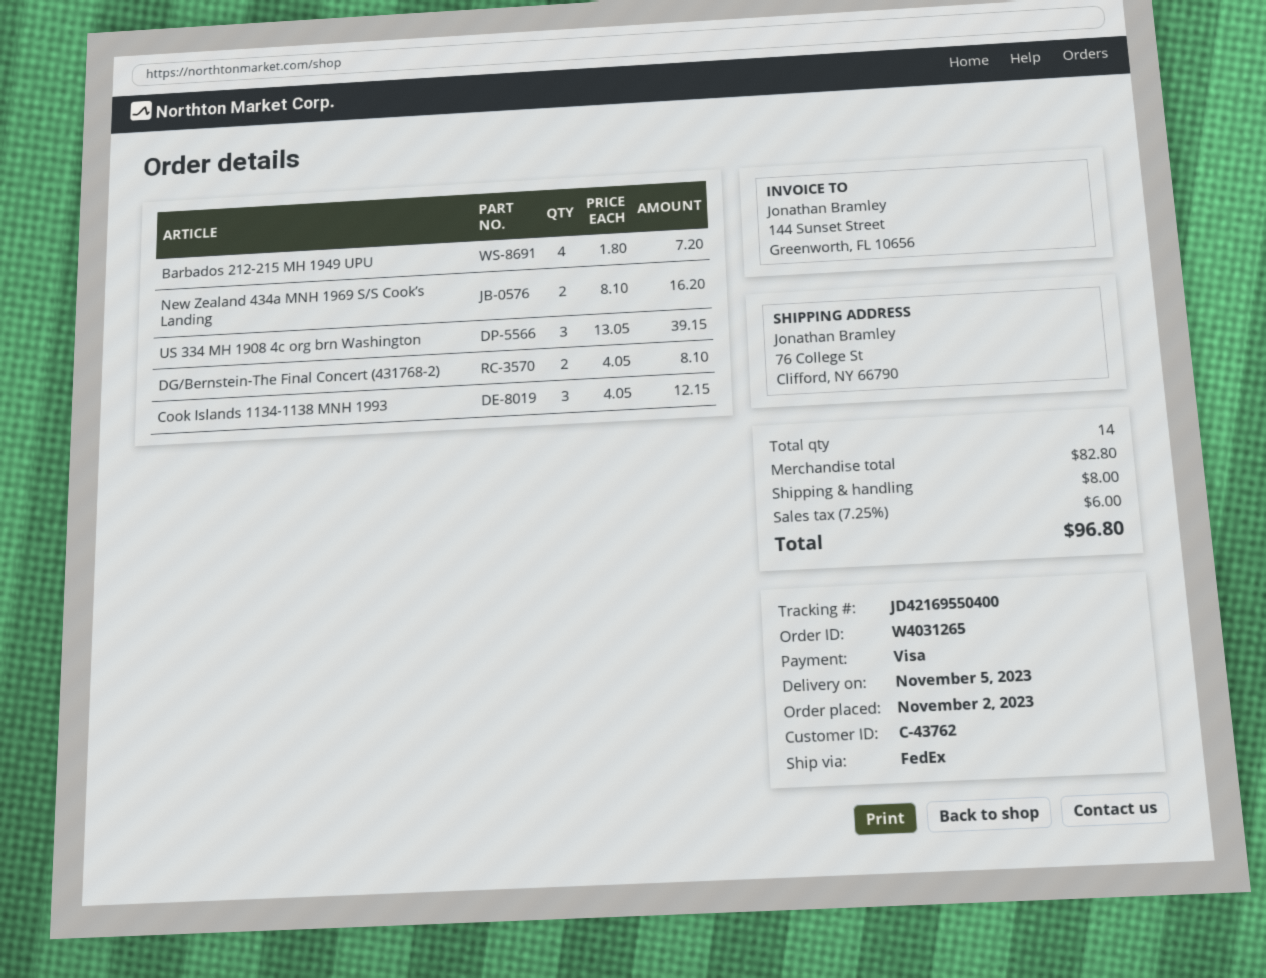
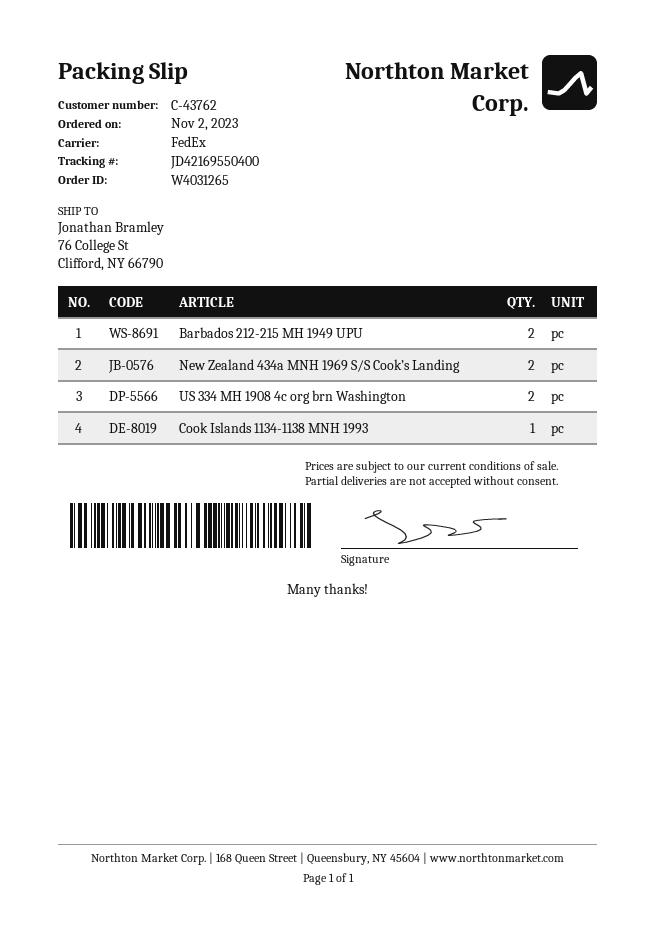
Barbados 212-215 MH 1949 UPU: 4 -> 2
US 334 MH 1908 4c org brn Washington: 3 -> 2
DG/Bernstein-The Final Concert (431768-2): 2 -> none
Cook Islands 1134-1138 MNH 1993: 3 -> 1

